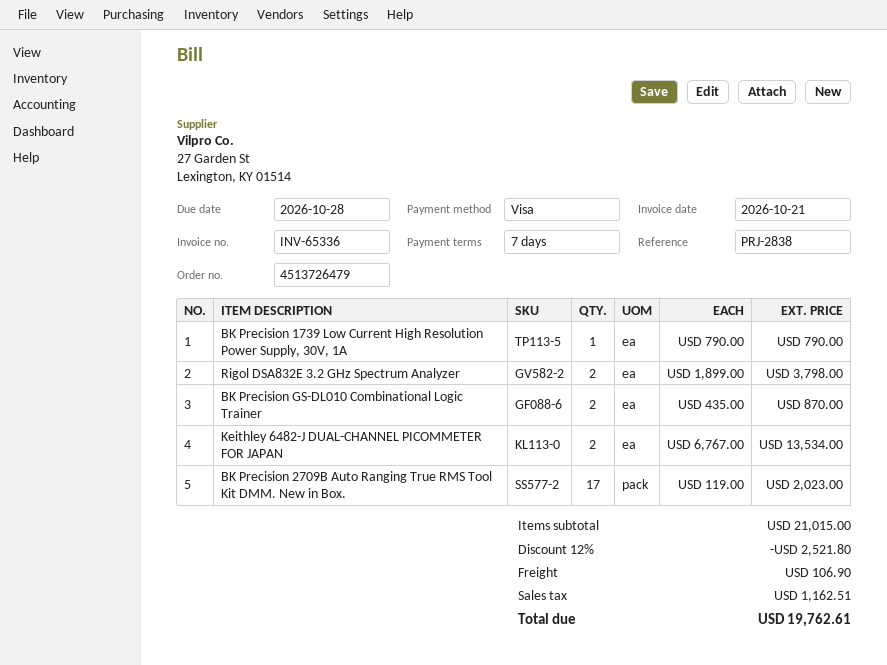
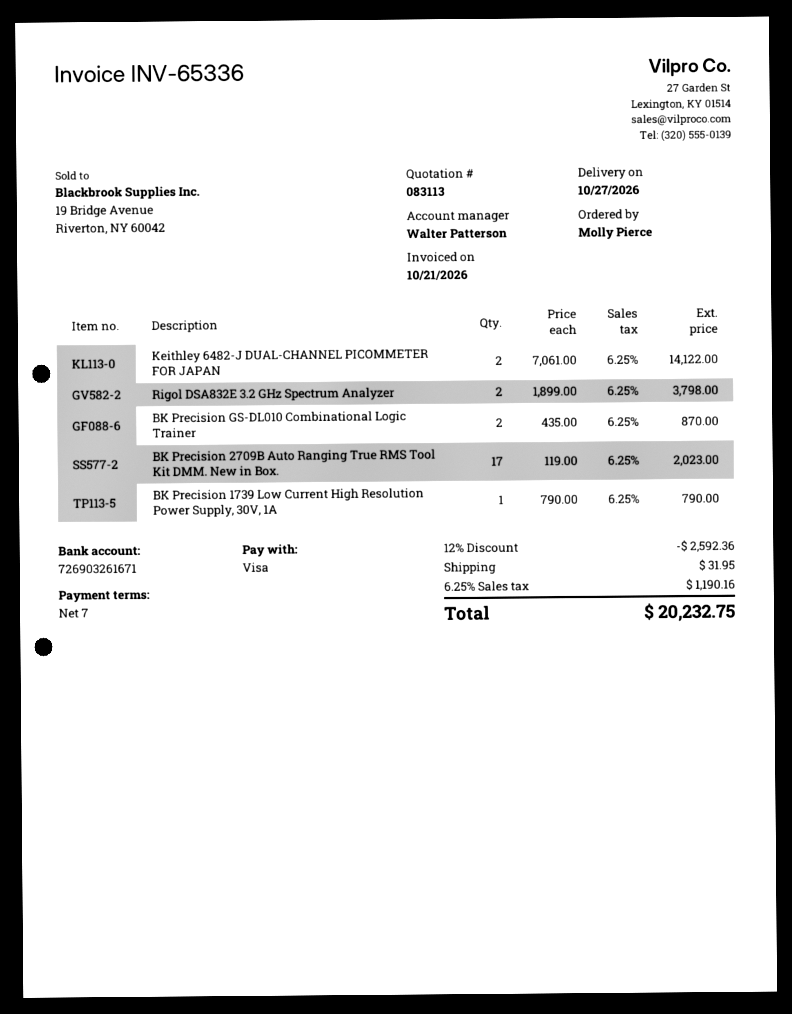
Keithley 6482-J DUAL-CHANNEL PICOMMETER FOR JAPAN: 2 x 6767.00 = 13534.00 -> 2 x 7061.00 = 14122.00
discount: 12% = 2521.80 -> 12% = 2592.36
shipping: 106.90 -> 31.95
tax: 1162.51 -> 1190.16
total: 19762.61 -> 20232.75

